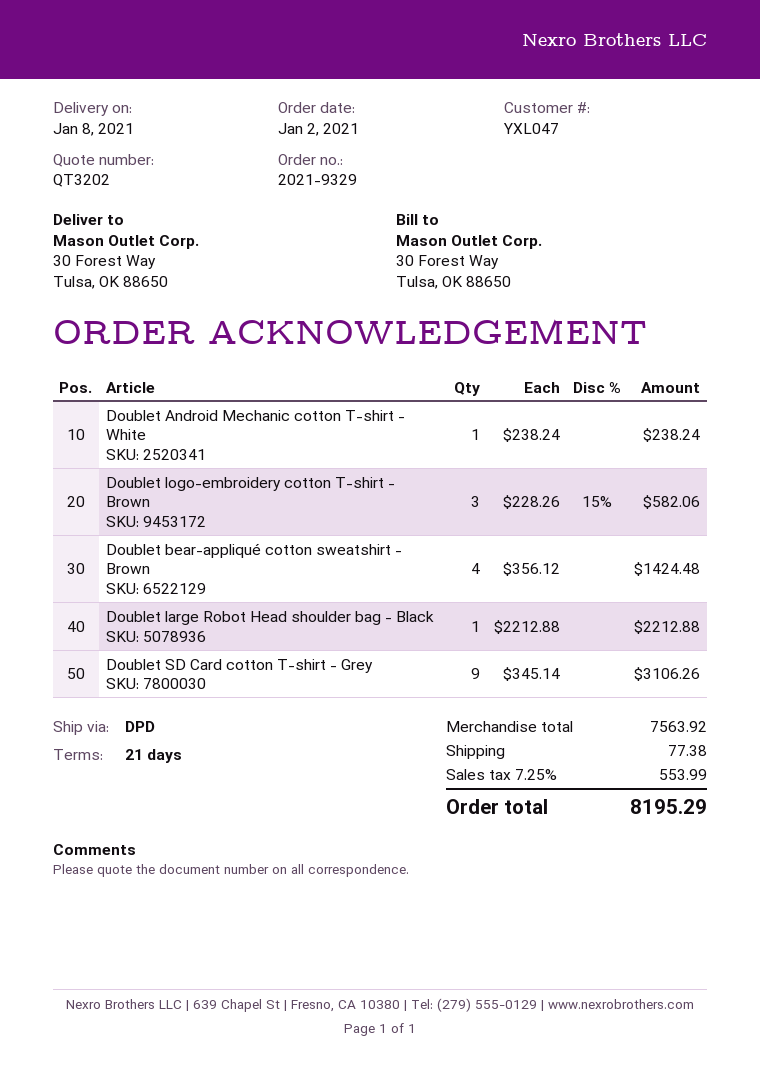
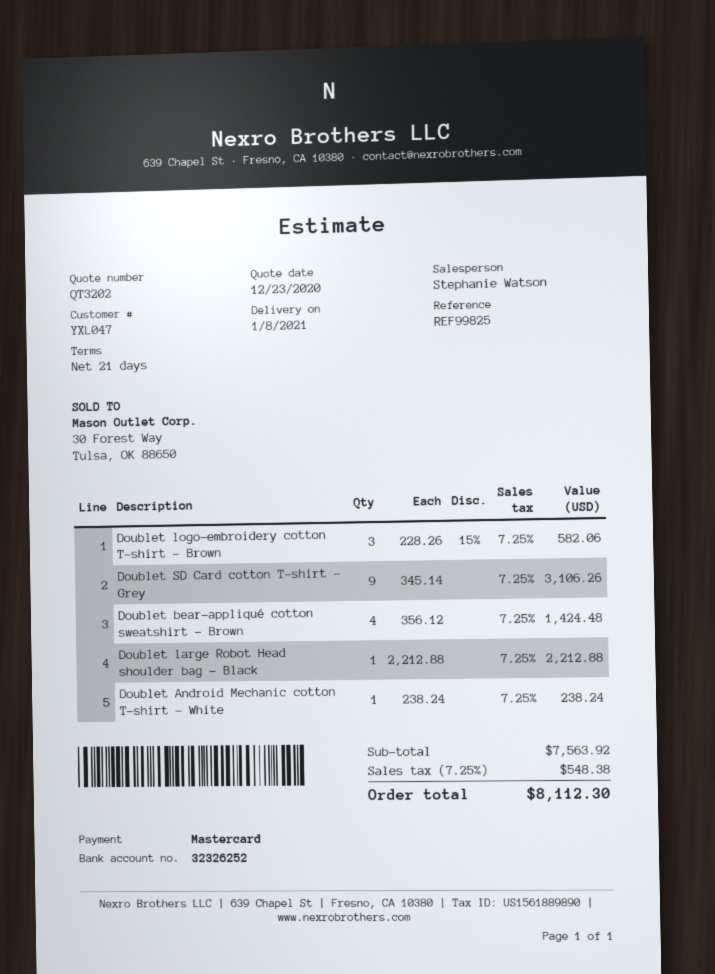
shipping: 77.38 -> none
tax: 7.25% = 553.99 -> 7.25% = 548.38
total: 8195.29 -> 8112.30

